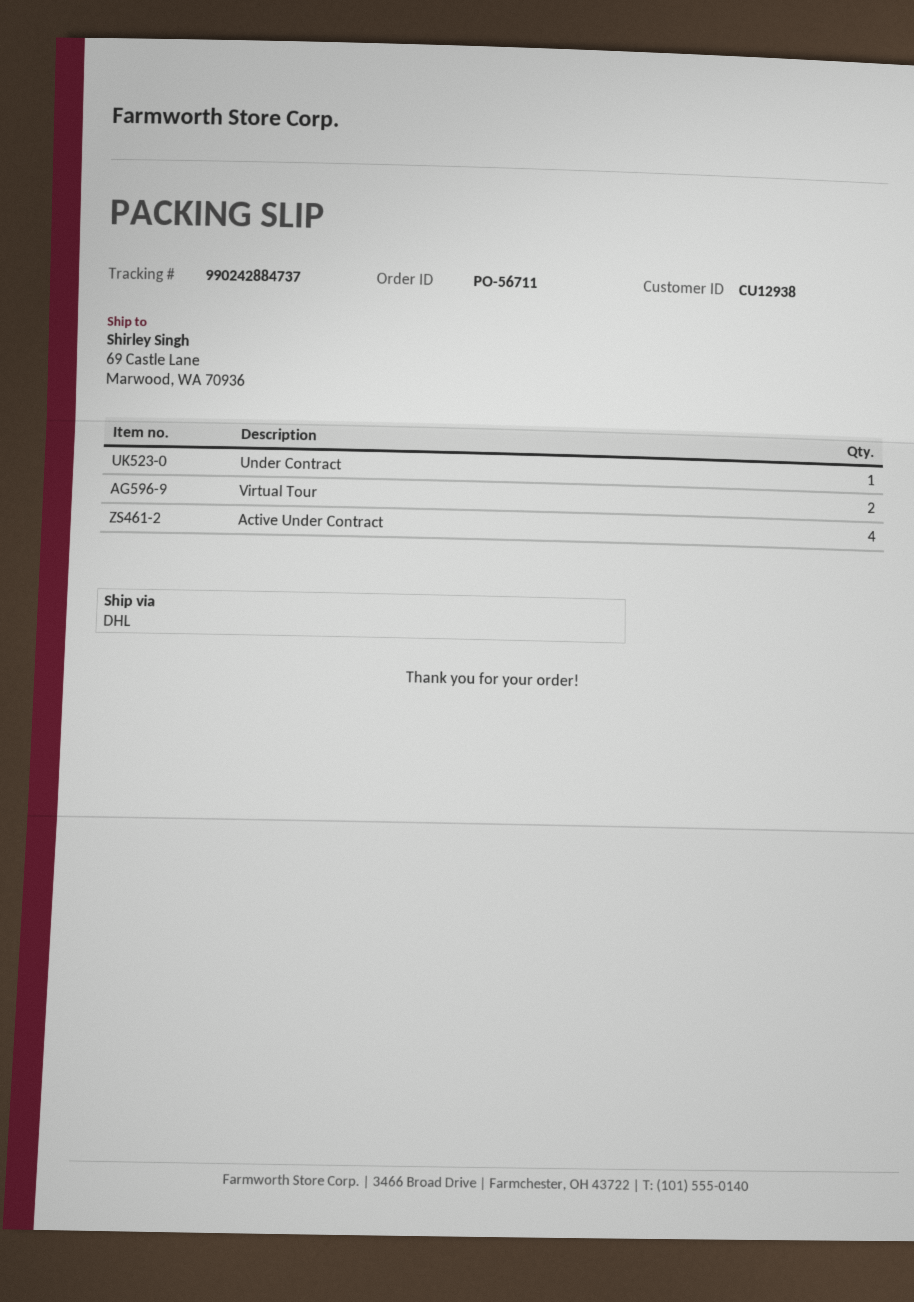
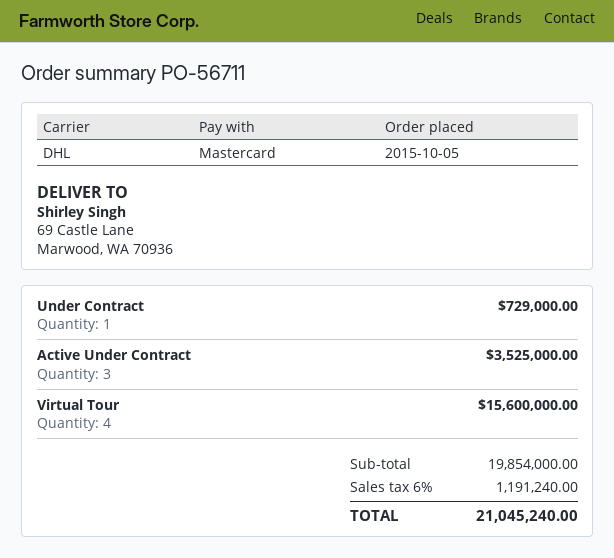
Virtual Tour: 2 -> 4
Active Under Contract: 4 -> 3

